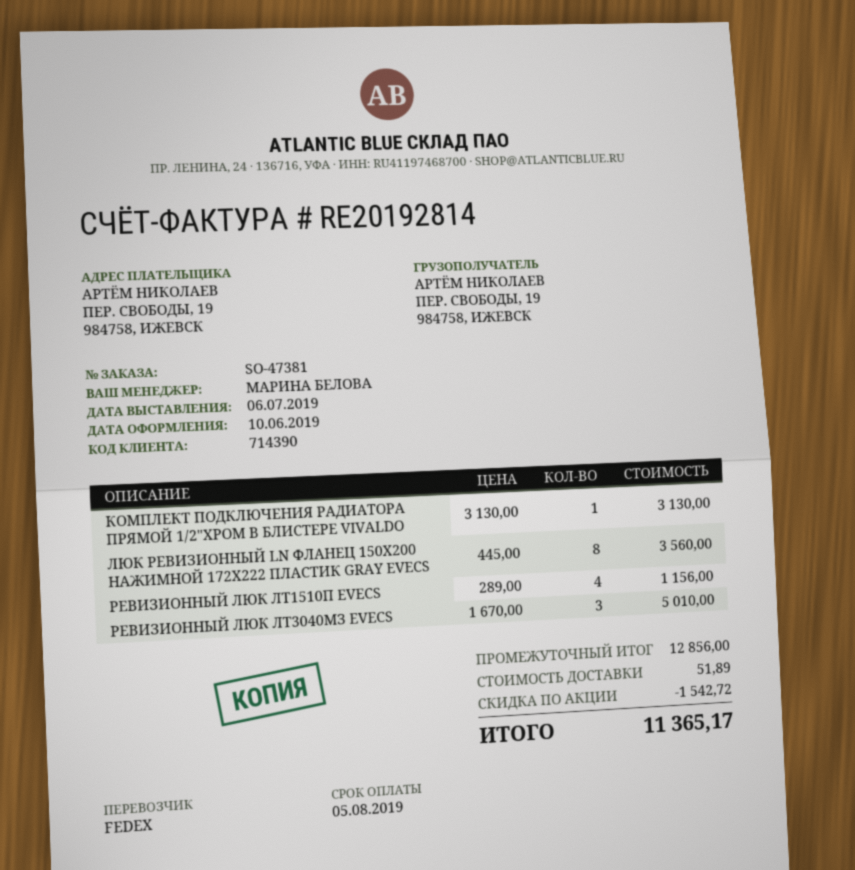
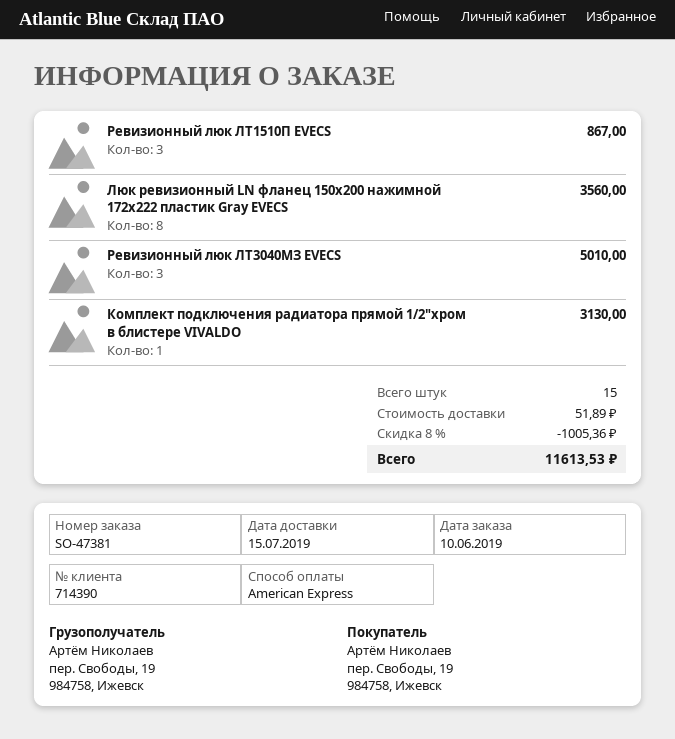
РЕВИЗИОННЫЙ ЛЮК ЛТ1510П EVECS: 4 for 1156.00 -> 3 for 867.00
discount: 1542.72 -> 1005.36
total: 11365.17 -> 11613.53

